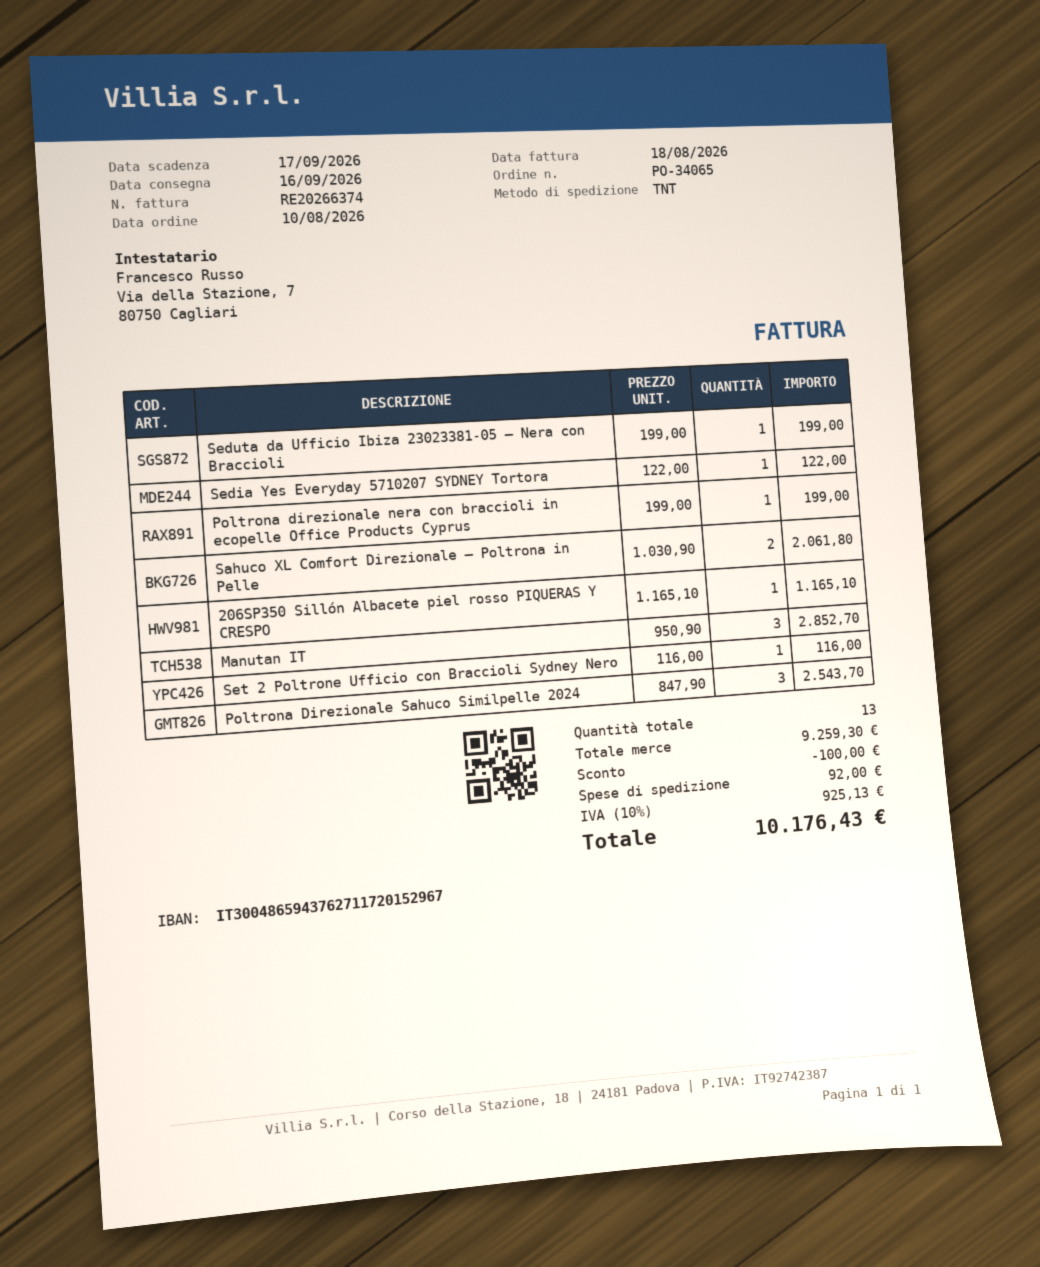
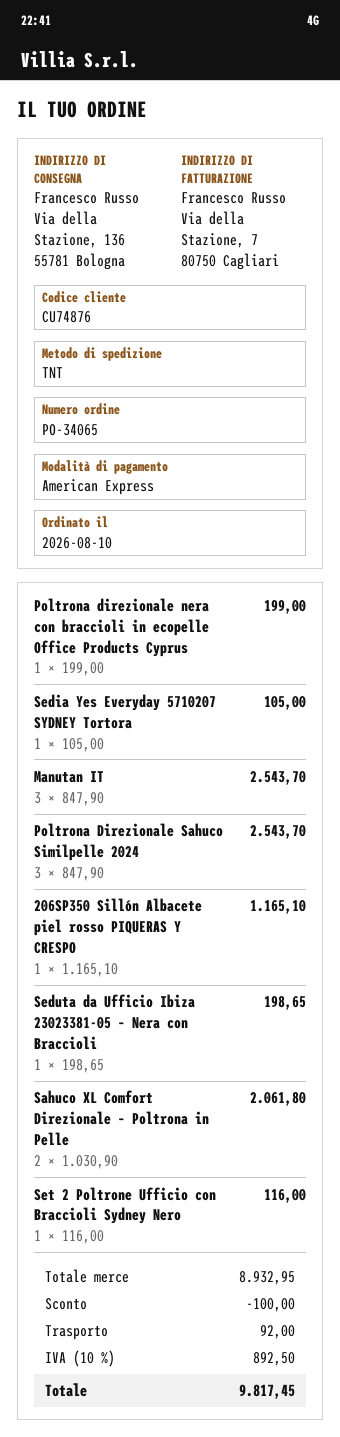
Seduta da Ufficio Ibiza 23023381-05 – Nera con Braccioli: 1 x 199.00 = 199.00 -> 1 x 198.65 = 198.65
Sedia Yes Everyday 5710207 SYDNEY Tortora: 1 x 122.00 = 122.00 -> 1 x 105.00 = 105.00
Manutan IT: 3 x 950.90 = 2852.70 -> 3 x 847.90 = 2543.70
subtotal: 9259.30 -> 8932.95
tax: 10% = 925.13 -> 10% = 892.50
total: 10176.43 -> 9817.45

